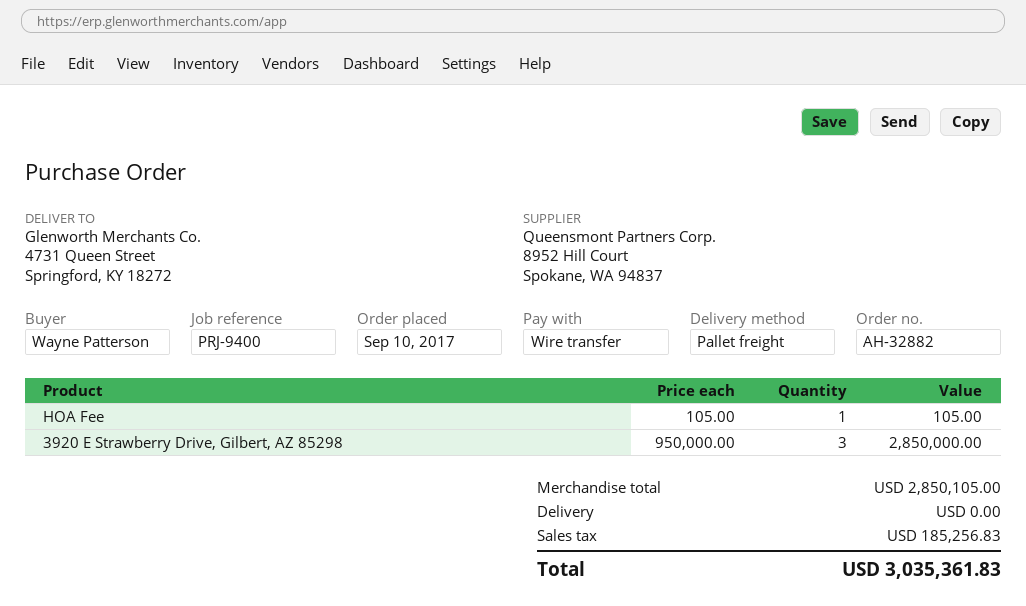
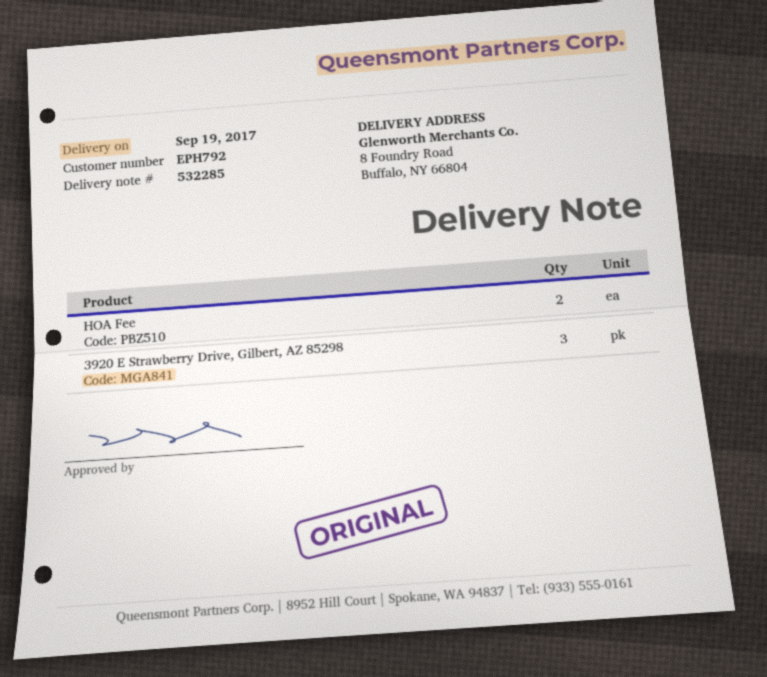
ship to: 4731 Queen Street, Springford, KY 18272 -> 8 Foundry Road, Buffalo, NY 66804
HOA Fee: 1 -> 2

